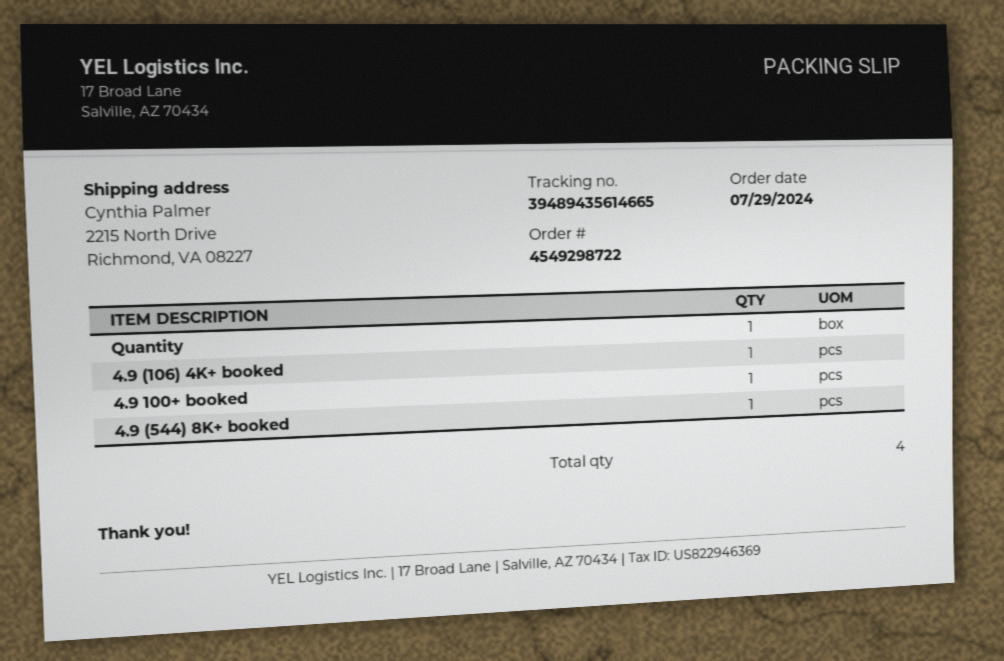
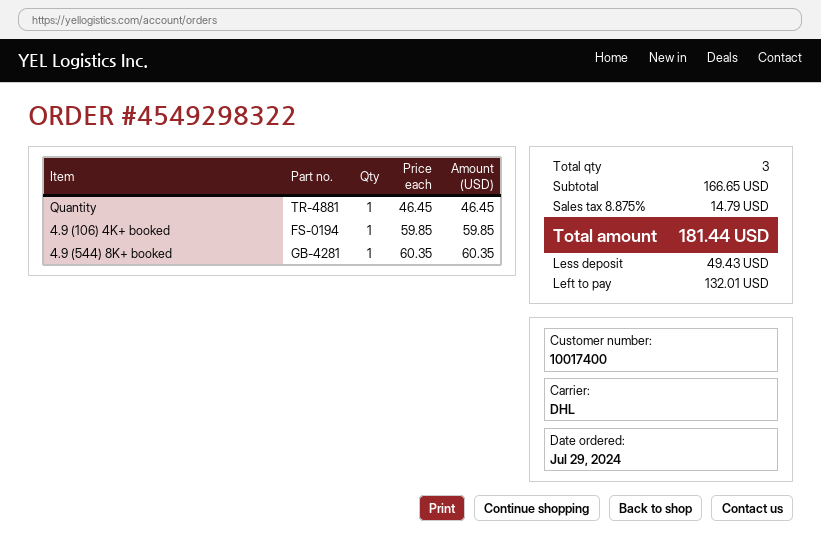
order number: 4549298722 -> 4549298322
4.9 100+ booked: 1 -> none
total quantity: 4 -> 3

